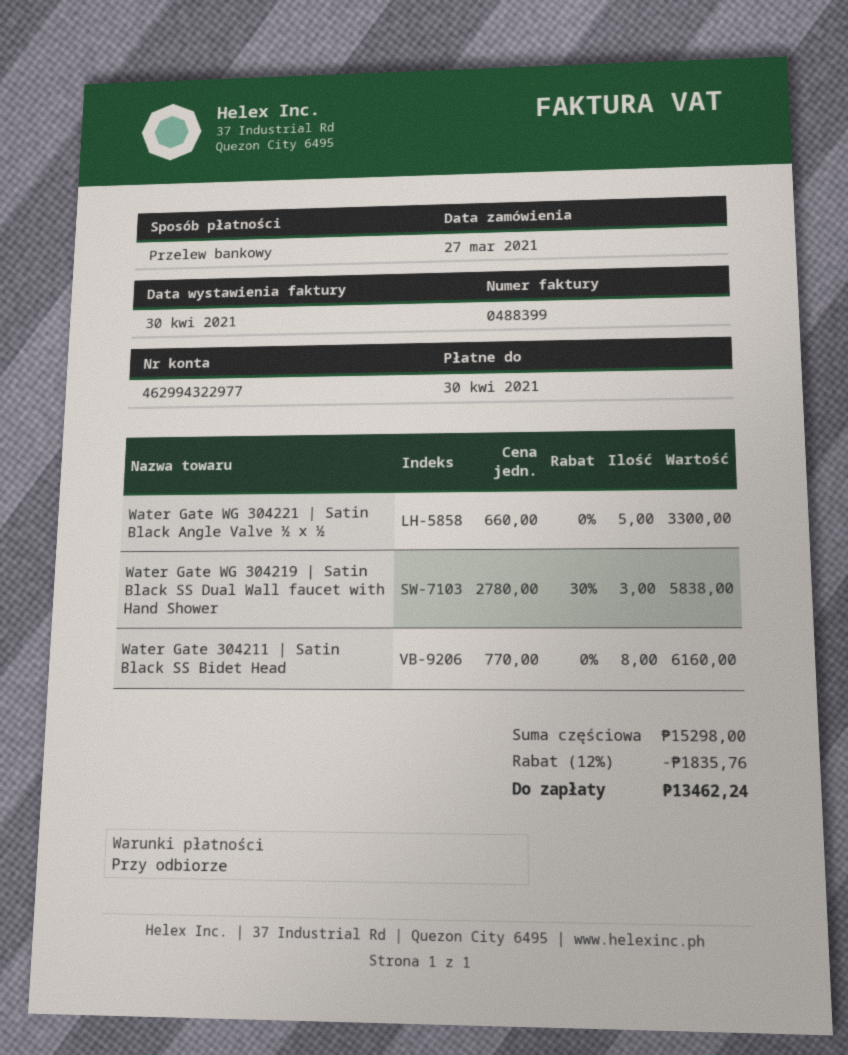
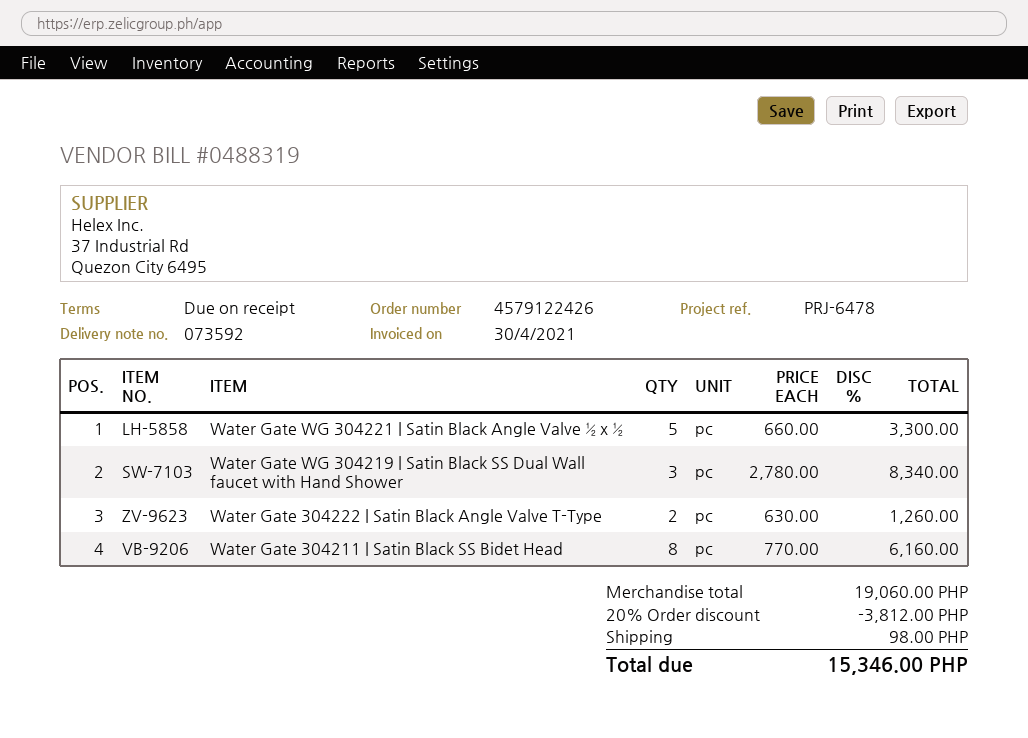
invoice number: 0488399 -> 0488319
Water Gate WG 304219 | Satin Black SS Dual Wall faucet with Hand Shower: 3 x 2780.00 - 30% = 5838.00 -> 3 x 2780.00 = 8340.00
Water Gate 304222 | Satin Black Angle Valve T-Type: none -> 2 x 630.00 = 1260.00
subtotal: 15298.00 -> 19060.00
discount: 12% = 1835.76 -> 20% = 3812.00
shipping: none -> 98.00
total: 13462.24 -> 15346.00

